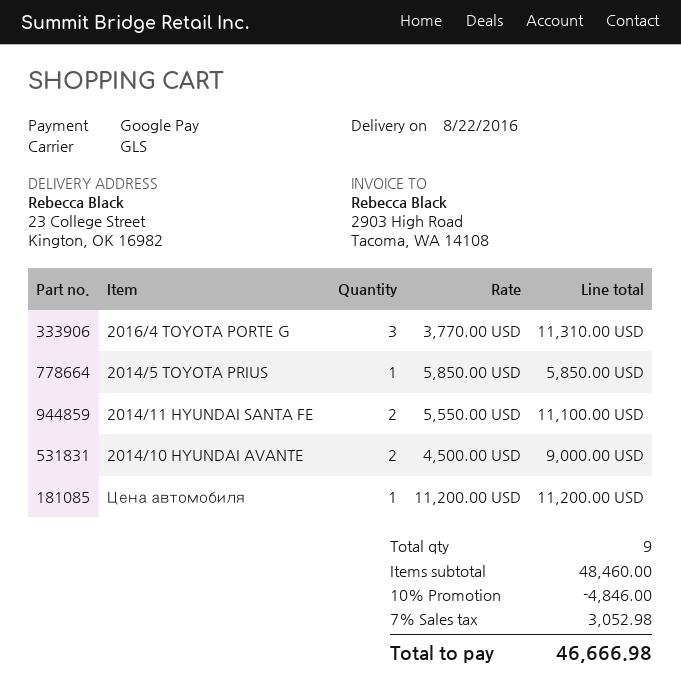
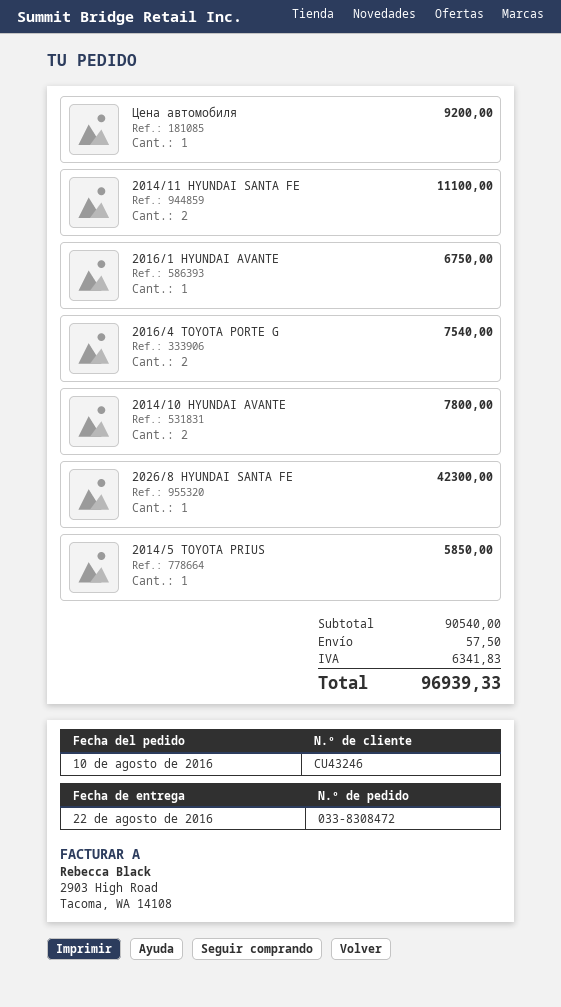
2016/4 TOYOTA PORTE G: 3 for 11310.00 -> 2 for 7540.00
2014/10 HYUNDAI AVANTE: 2 for 9000.00 -> 2 for 7800.00
Цена автомобиля: 1 for 11200.00 -> 1 for 9200.00
2016/1 HYUNDAI AVANTE: none -> 1 for 6750.00
2026/8 HYUNDAI SANTA FE: none -> 1 for 42300.00
subtotal: 48460.00 -> 90540.00
discount: 10% = 4846.00 -> none
shipping: none -> 57.50
tax: 3052.98 -> 6341.83
total: 46666.98 -> 96939.33

